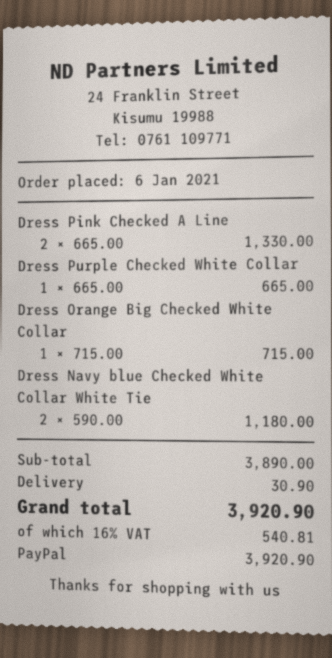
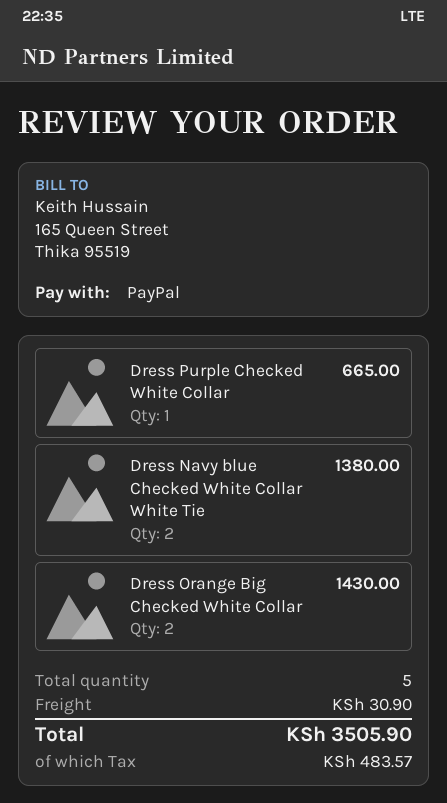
Dress Pink Checked A Line: 2 for 1330.00 -> none
Dress Orange Big Checked White Collar: 1 for 715.00 -> 2 for 1430.00
Dress Navy blue Checked White Collar White Tie: 2 for 1180.00 -> 2 for 1380.00
tax: 540.81 -> 483.57
total: 3920.90 -> 3505.90

